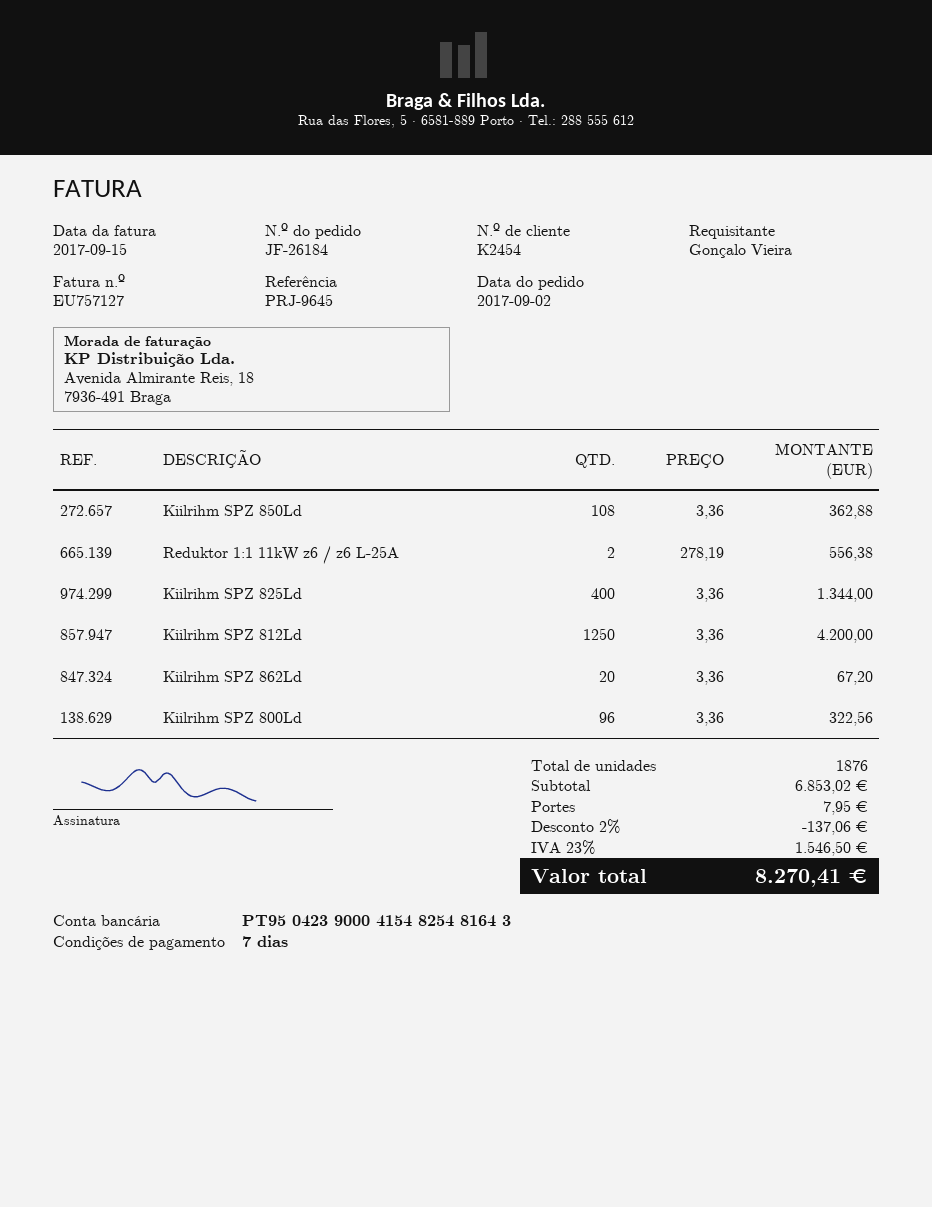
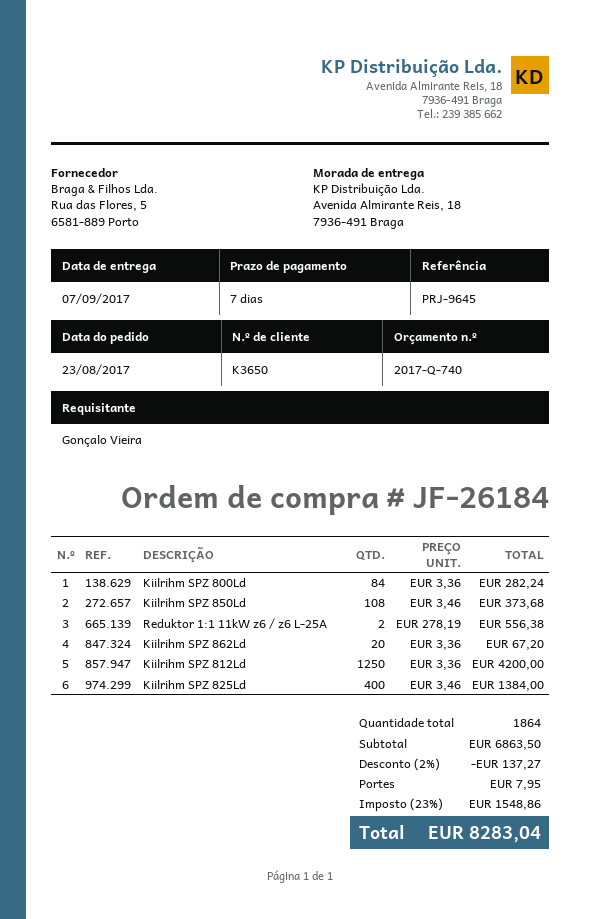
order date: 2017-09-02 -> 2017-08-23
customer number: K2454 -> K3650
Kiilrihm SPZ 850Ld: 108 x 3.36 = 362.88 -> 108 x 3.46 = 373.68
Kiilrihm SPZ 825Ld: 400 x 3.36 = 1344.00 -> 400 x 3.46 = 1384.00
Kiilrihm SPZ 800Ld: 96 x 3.36 = 322.56 -> 84 x 3.36 = 282.24
total quantity: 1876 -> 1864
subtotal: 6853.02 -> 6863.50
discount: 2% = 137.06 -> 2% = 137.27
tax: 23% = 1546.50 -> 23% = 1548.86
total: 8270.41 -> 8283.04

